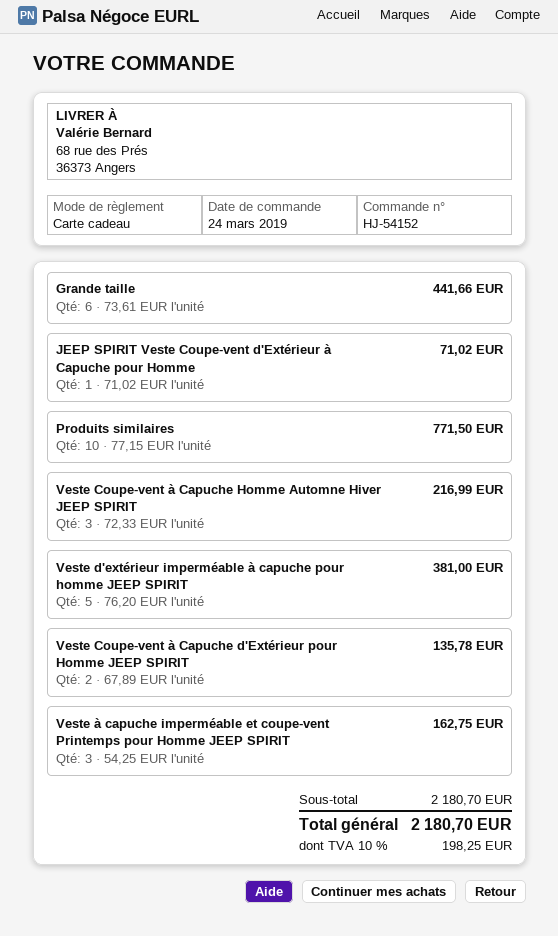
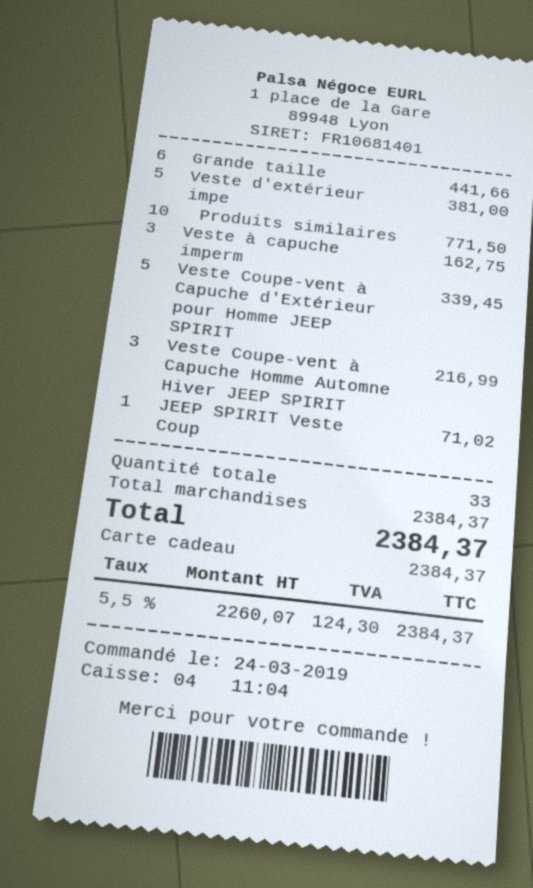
Veste Coupe-vent à Capuche d'Extérieur pour Homme JEEP SPIRIT: 2 for 135.78 -> 5 for 339.45
subtotal: 2180.70 -> 2384.37
tax: 10% = 198.25 -> 5.5% = 124.30
total: 2180.70 -> 2384.37

